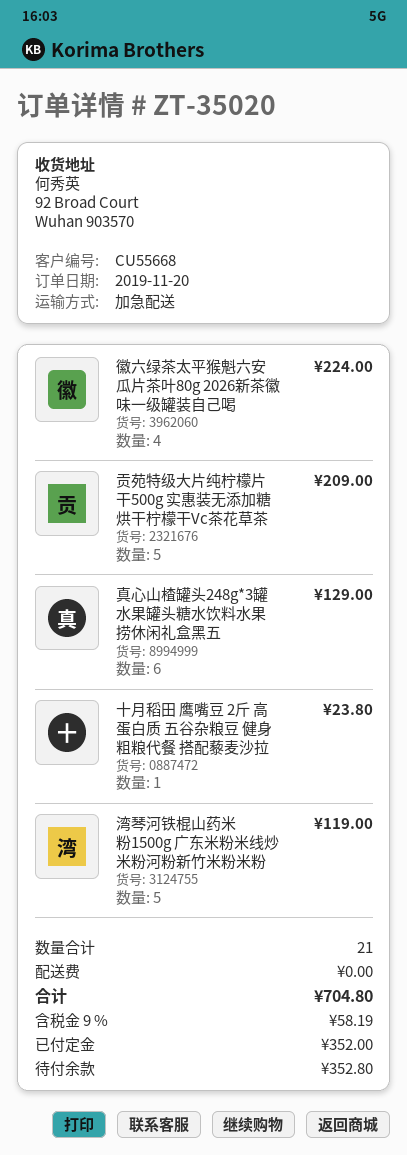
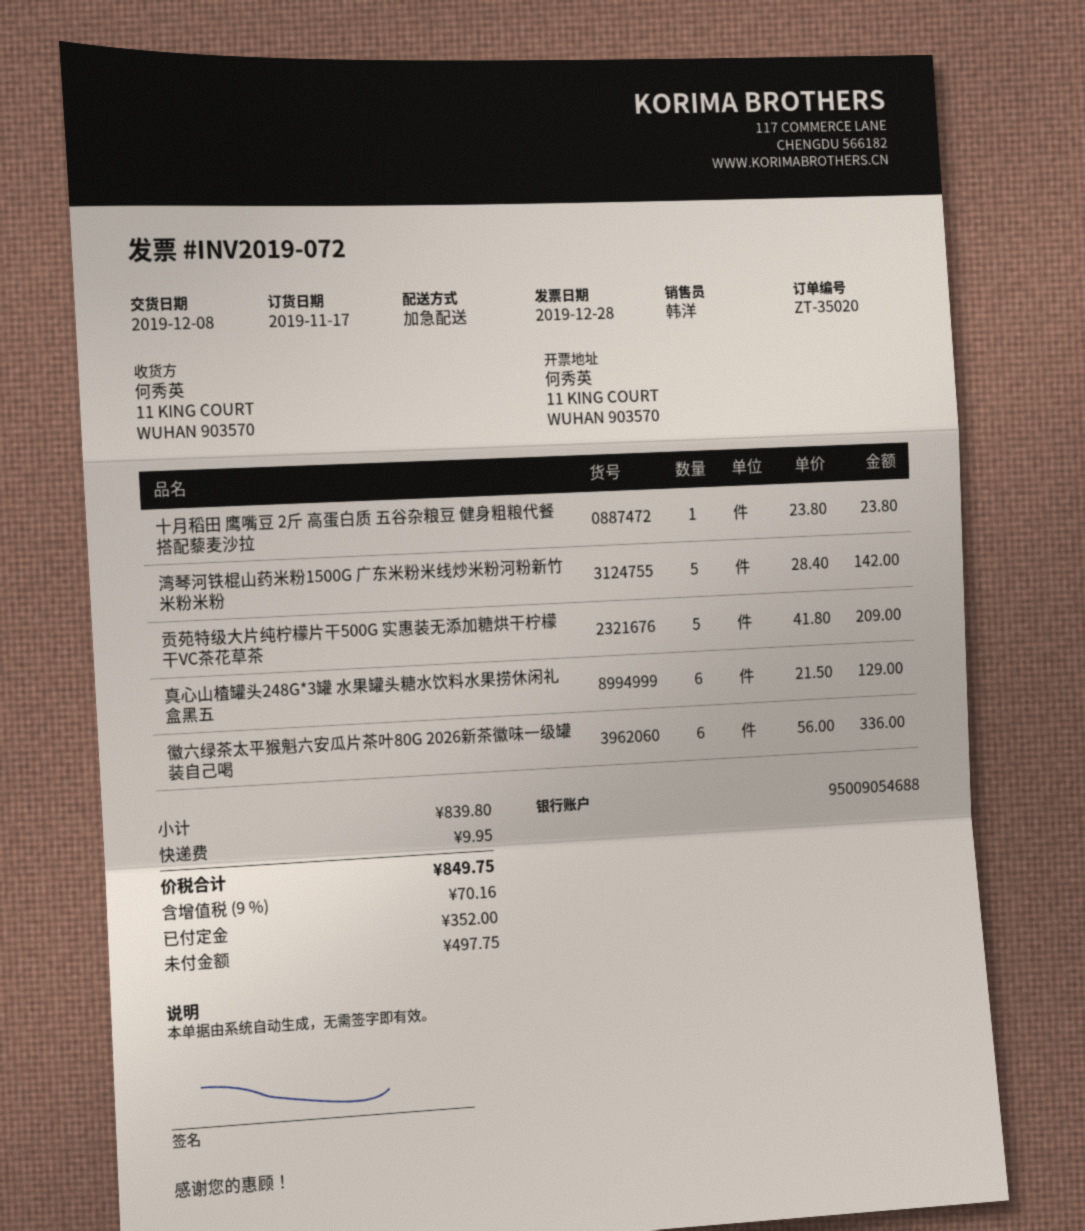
order date: 2019-11-20 -> 2019-11-17
ship to: 92 Broad Court, Wuhan 903570 -> 11 KING COURT, WUHAN 903570
徽六绿茶太平猴魁六安瓜片茶叶80g 2026新茶徽味一级罐装自己喝: 4 for 224.00 -> 6 for 336.00
湾琴河铁棍山药米粉1500g 广东米粉米线炒米粉河粉新竹米粉米粉: 5 for 119.00 -> 5 for 142.00
shipping: 0.00 -> 9.95
tax: 9% = 58.19 -> 9% = 70.16
total: 704.80 -> 849.75
balance: 352.80 -> 497.75

